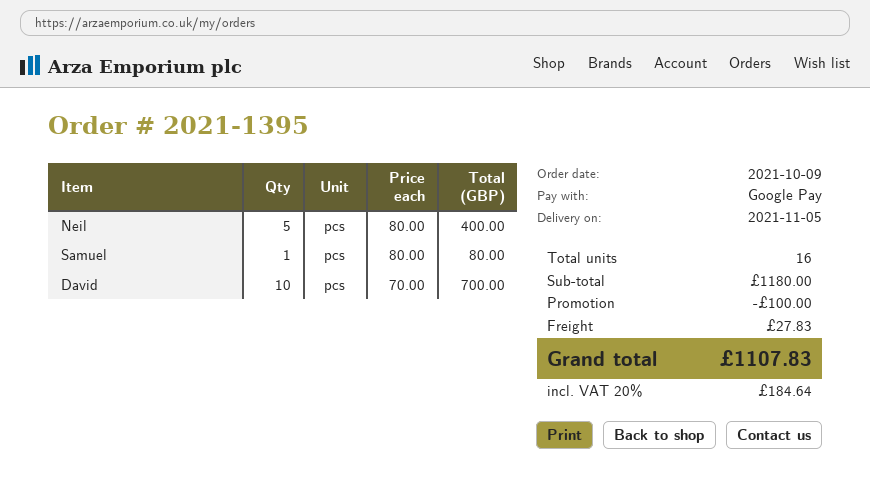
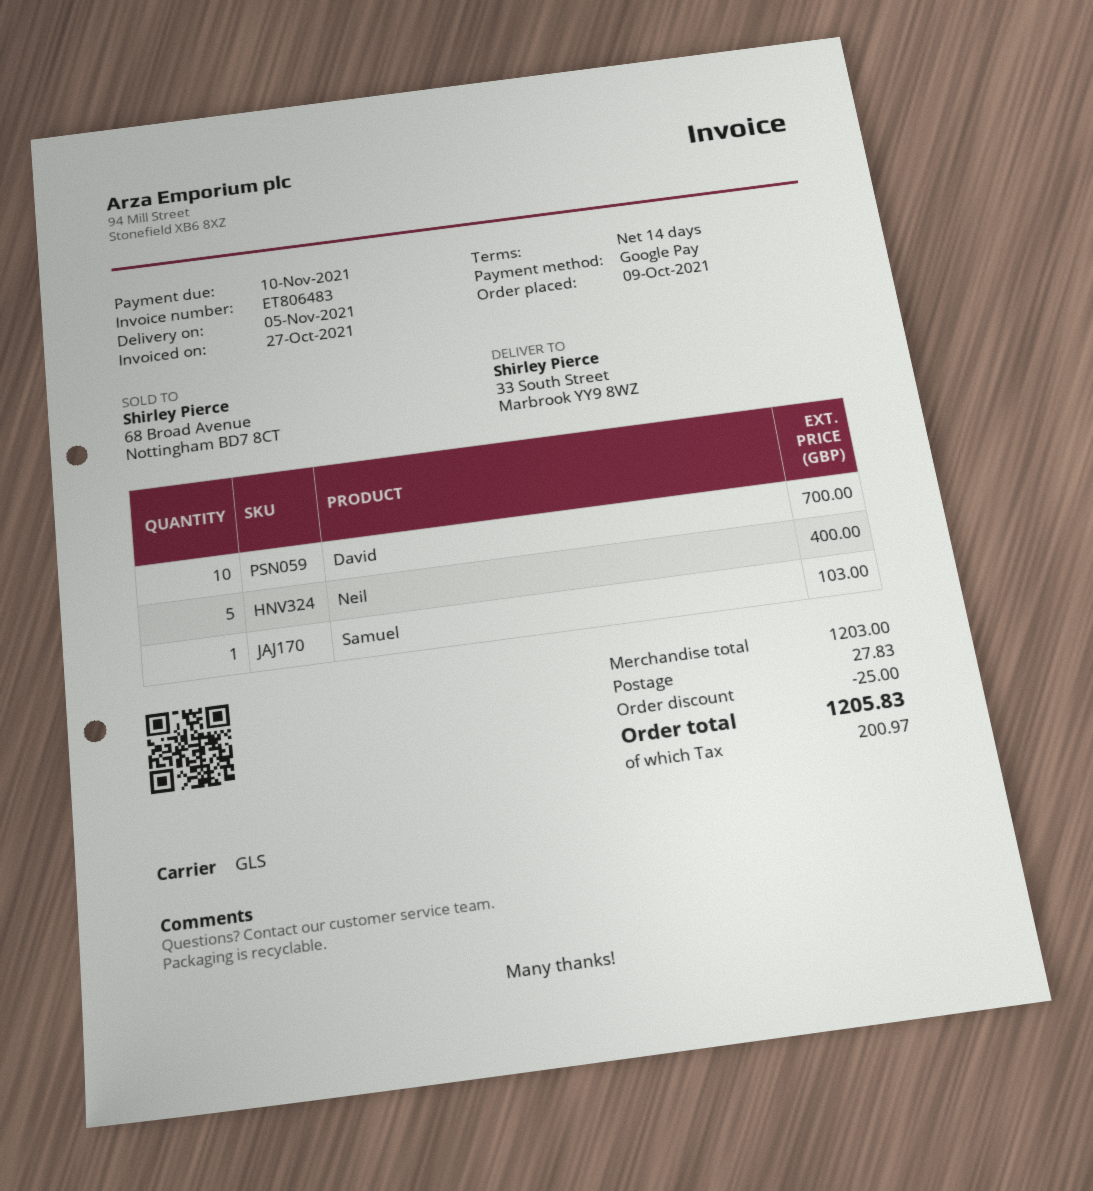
Samuel: 1 for 80.00 -> 1 for 103.00
subtotal: 1180.00 -> 1203.00
discount: 100.00 -> 25.00
tax: 184.64 -> 200.97
total: 1107.83 -> 1205.83

